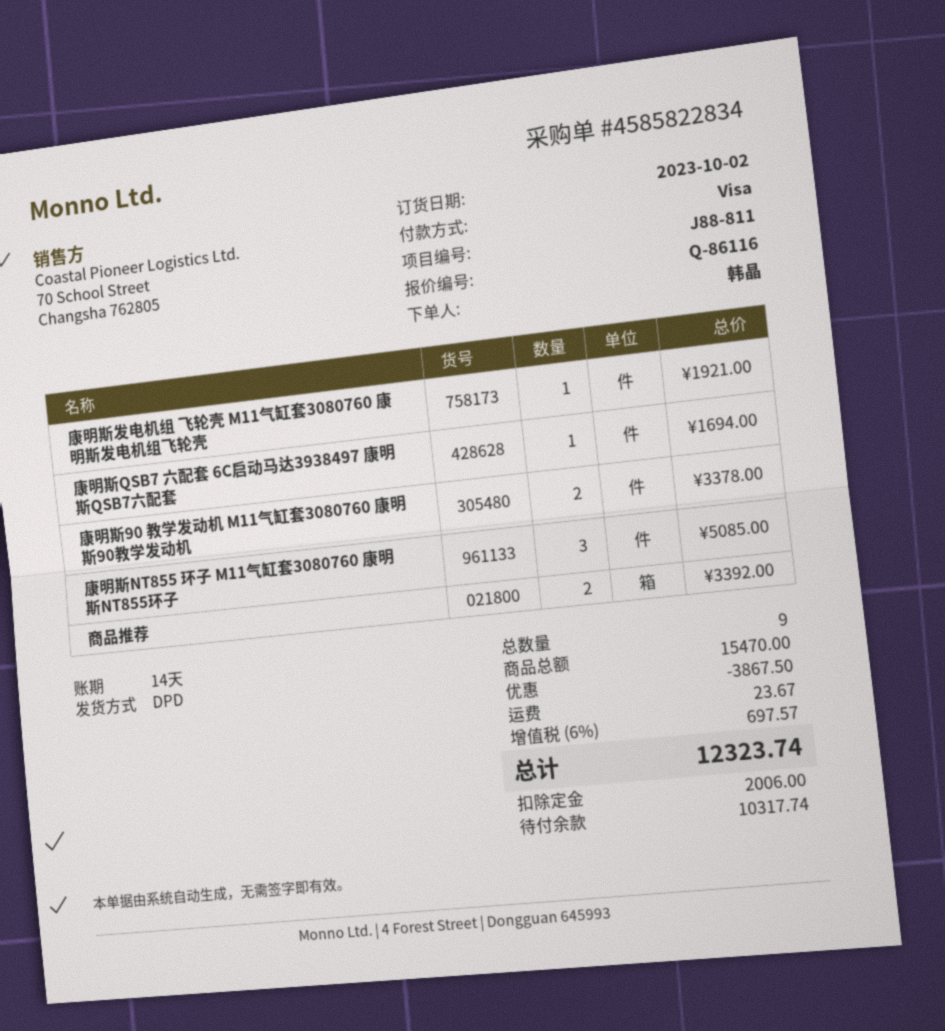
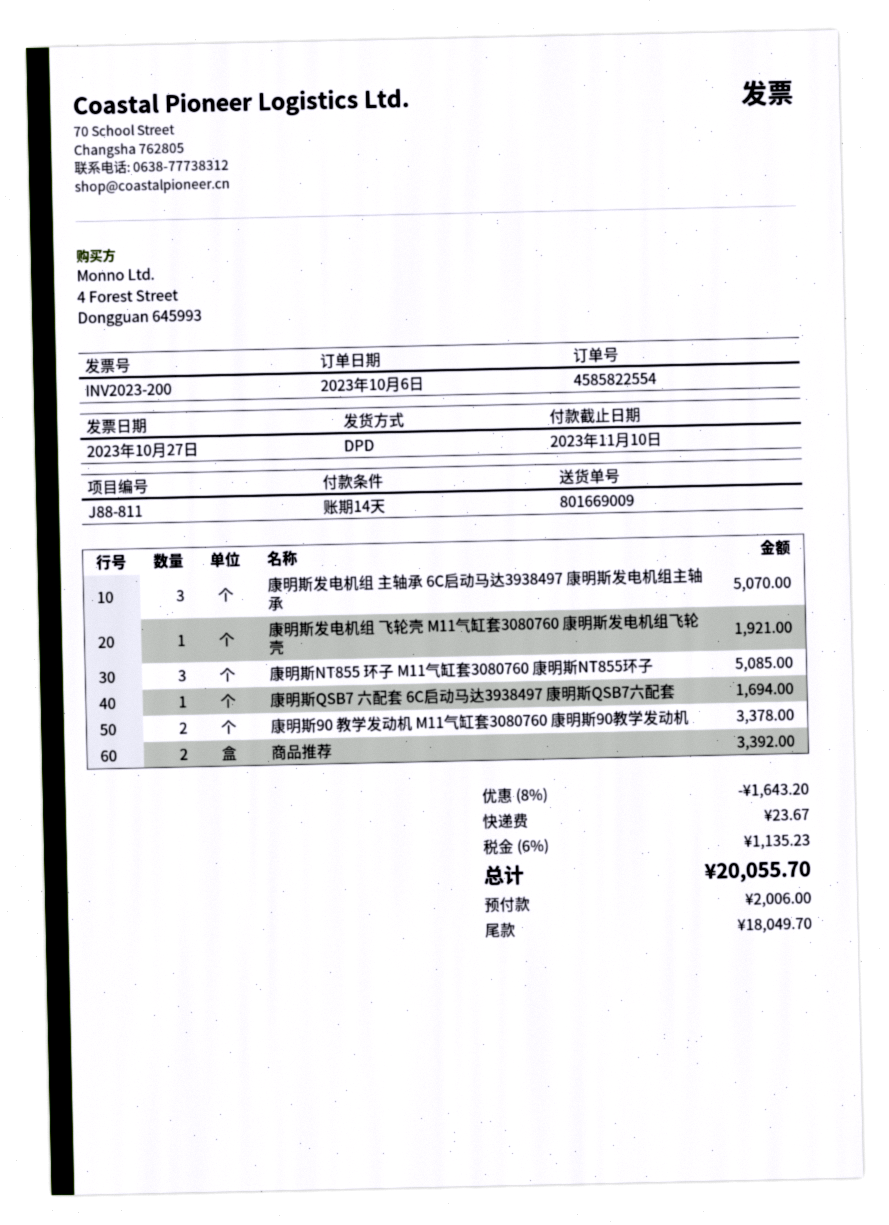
order number: 4585822834 -> 4585822554
order date: 2023-10-02 -> 2023-10-06
康明斯发电机组 主轴承 6C启动马达3938497 康明斯发电机组主轴承: none -> 3 for 5070.00
discount: 3867.50 -> 1643.20
tax: 6% = 697.57 -> 6% = 1135.23
total: 12323.74 -> 20055.70
balance: 10317.74 -> 18049.70

